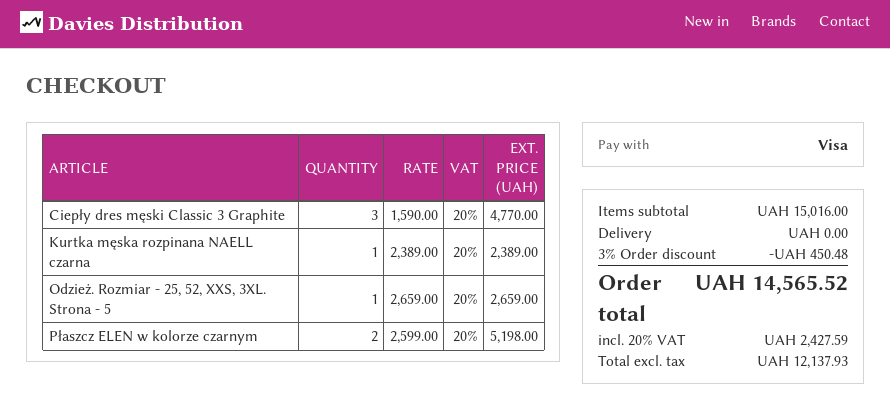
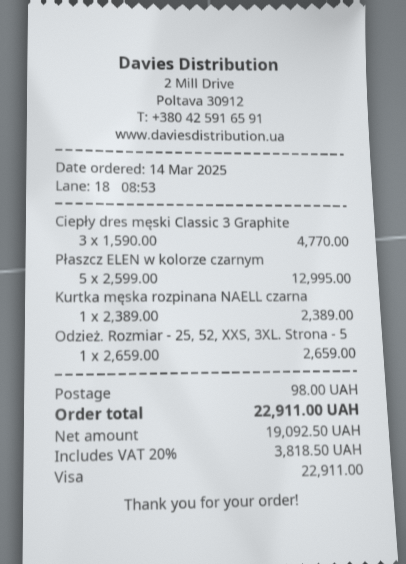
Płaszcz ELEN w kolorze czarnym: 2 x 2599.00 = 5198.00 -> 5 x 2599.00 = 12995.00
discount: 3% = 450.48 -> none
shipping: 0.00 -> 98.00
net: 12137.93 -> 19092.50
tax: 20% = 2427.59 -> 20% = 3818.50
total: 14565.52 -> 22911.00

